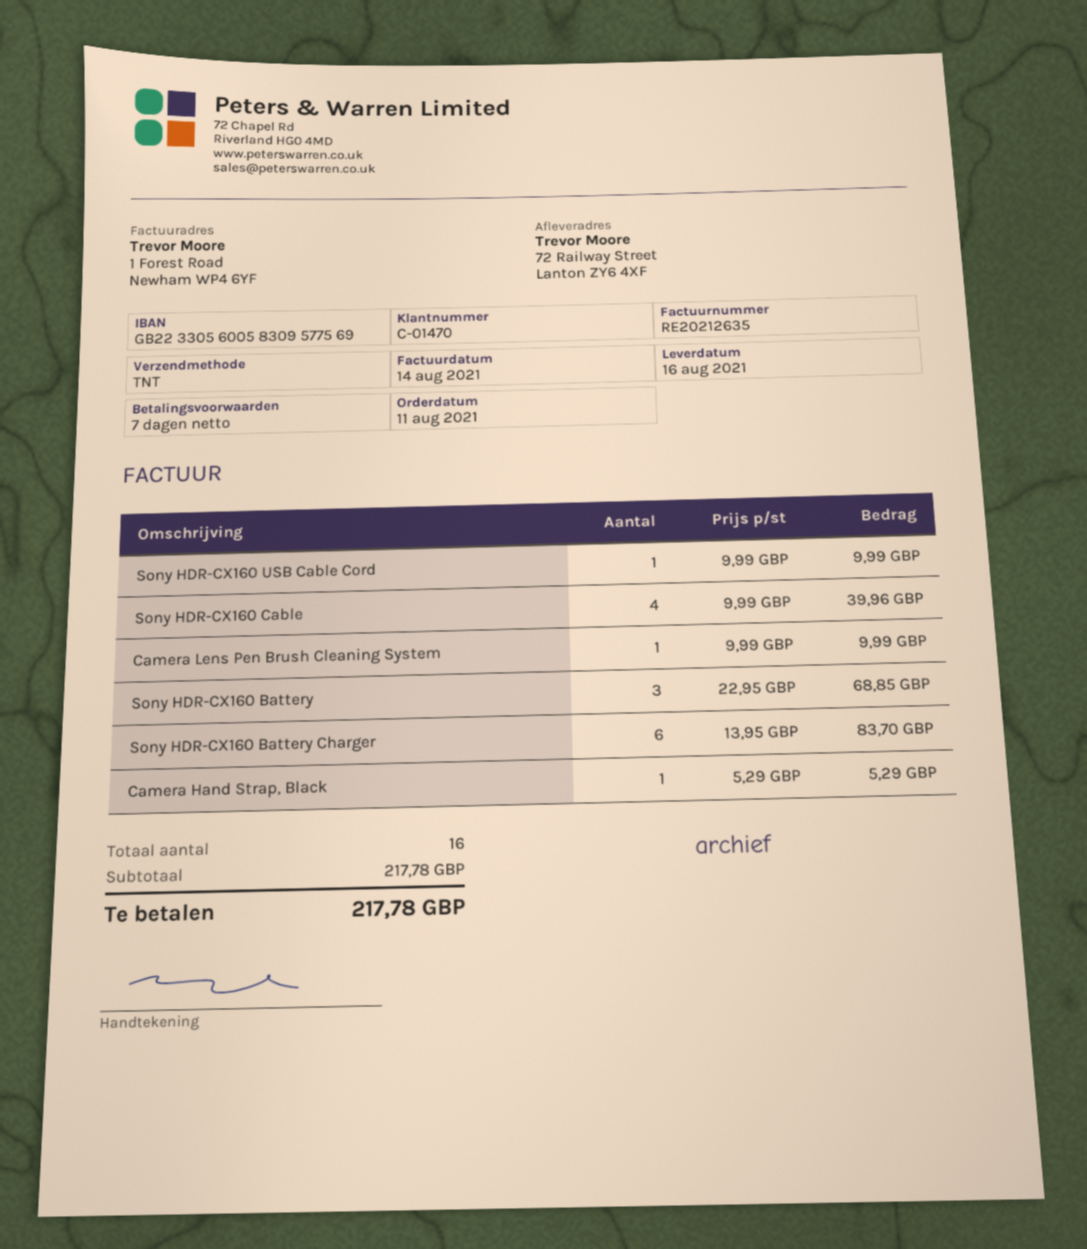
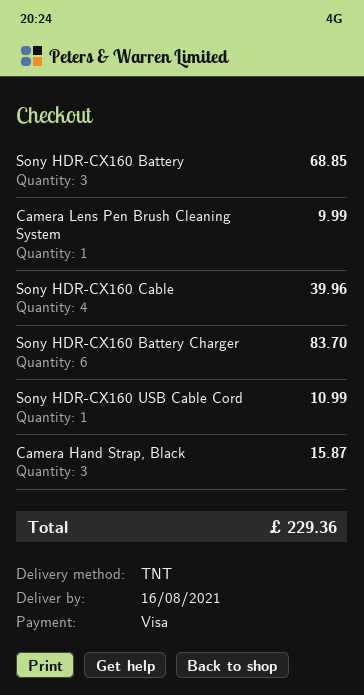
Sony HDR-CX160 USB Cable Cord: 1 for 9.99 -> 1 for 10.99
Camera Hand Strap, Black: 1 for 5.29 -> 3 for 15.87
total: 217.78 -> 229.36

